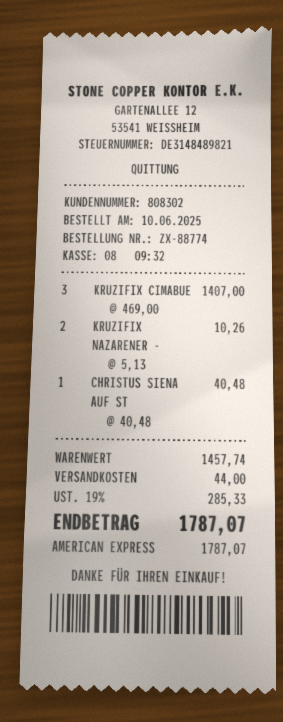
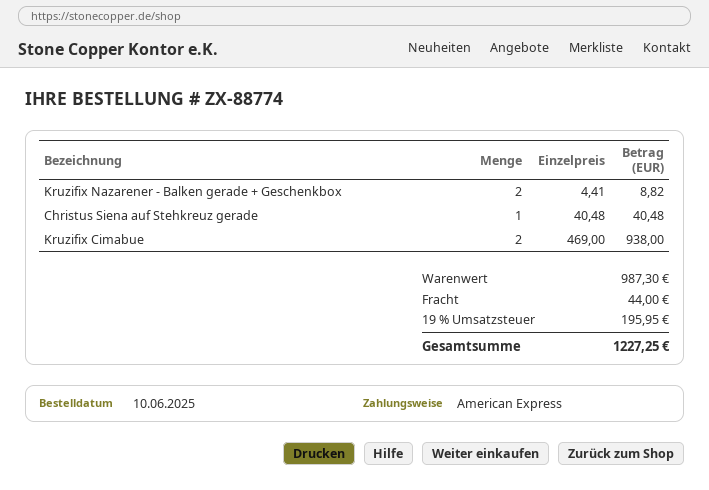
KRUZIFIX CIMABUE: 3 x 469.00 = 1407.00 -> 2 x 469.00 = 938.00
KRUZIFIX NAZARENER -: 2 x 5.13 = 10.26 -> 2 x 4.41 = 8.82
subtotal: 1457.74 -> 987.30
tax: 19% = 285.33 -> 19% = 195.95
total: 1787.07 -> 1227.25

